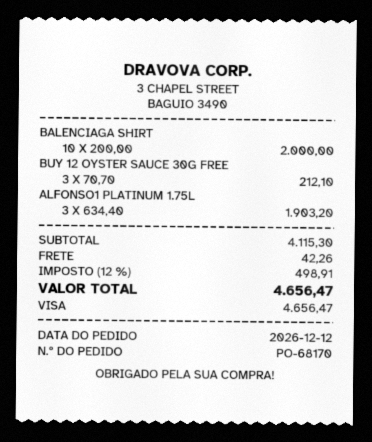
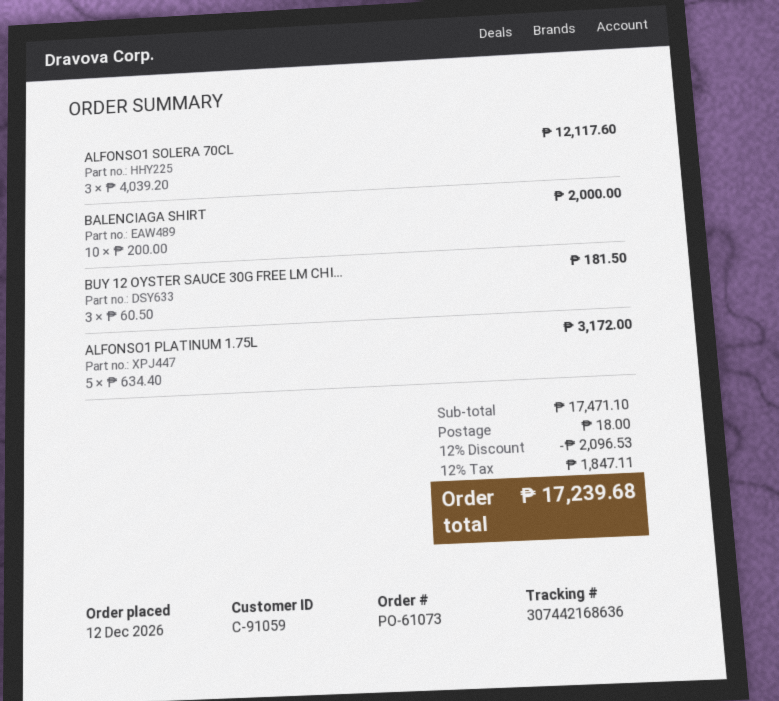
order number: PO-68170 -> PO-61073
BUY 12 OYSTER SAUCE 30G FREE: 3 x 70.70 = 212.10 -> 3 x 60.50 = 181.50
ALFONSO1 PLATINUM 1.75L: 3 x 634.40 = 1903.20 -> 5 x 634.40 = 3172.00
ALFONSO1 SOLERA 70CL: none -> 3 x 4039.20 = 12117.60
subtotal: 4115.30 -> 17471.10
discount: none -> 12% = 2096.53
shipping: 42.26 -> 18.00
tax: 12% = 498.91 -> 12% = 1847.11
total: 4656.47 -> 17239.68

